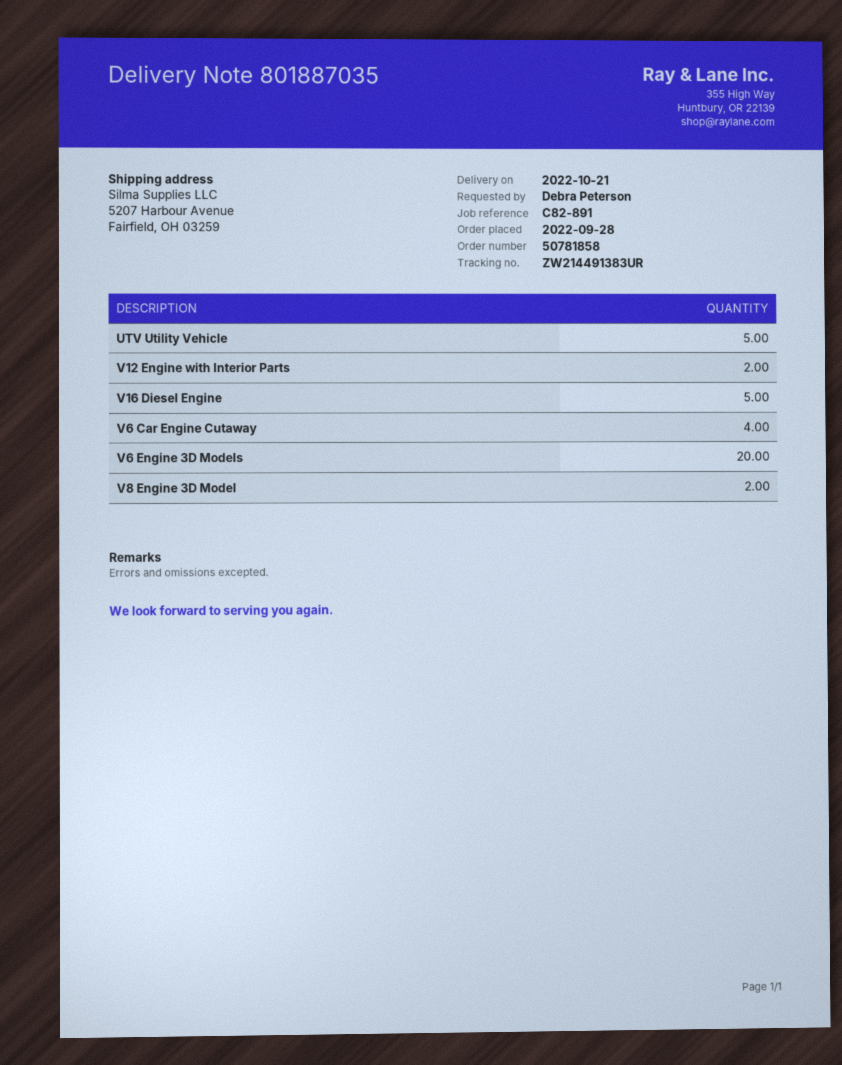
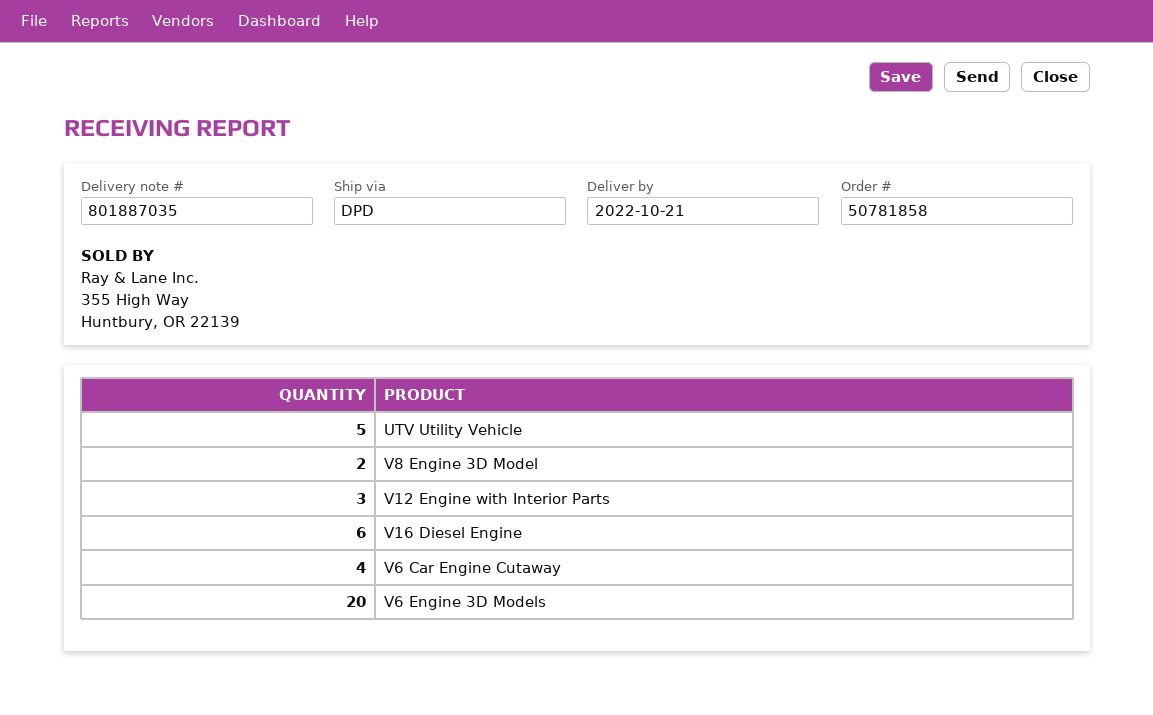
V12 Engine with Interior Parts: 2 -> 3
V16 Diesel Engine: 5 -> 6

